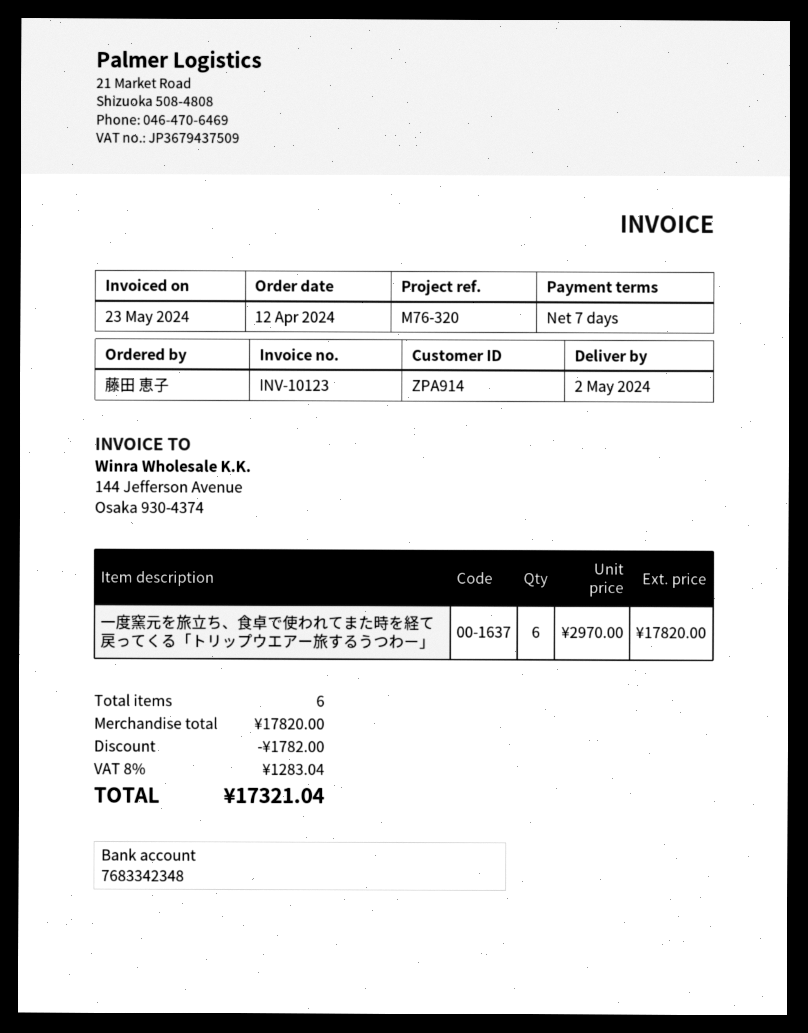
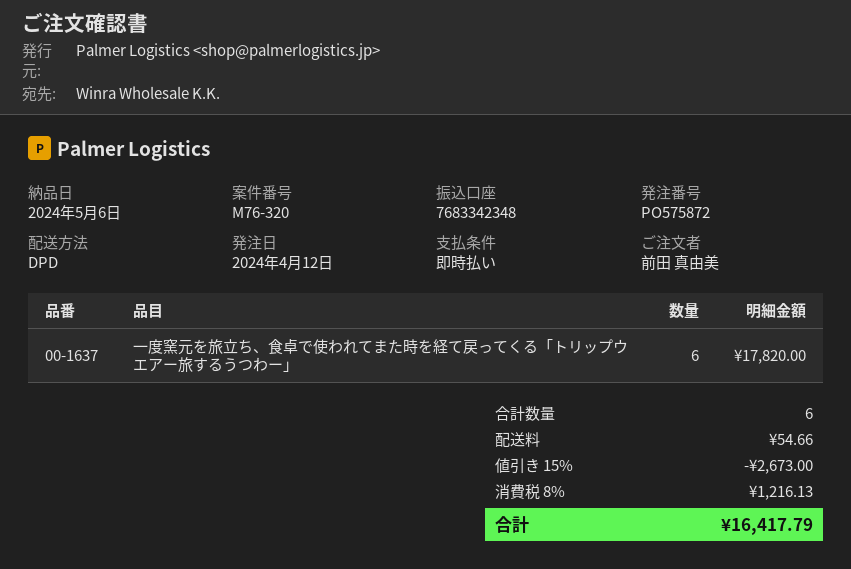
delivery date: 2024-05-02 -> 2024-05-06
payment terms: 7 days -> on receipt
ordered by: 藤田 恵子 -> 前田 真由美
discount: 1782.00 -> 2673.00
shipping: none -> 54.66
tax: 8% = 1283.04 -> 8% = 1216.13
total: 17321.04 -> 16417.79

